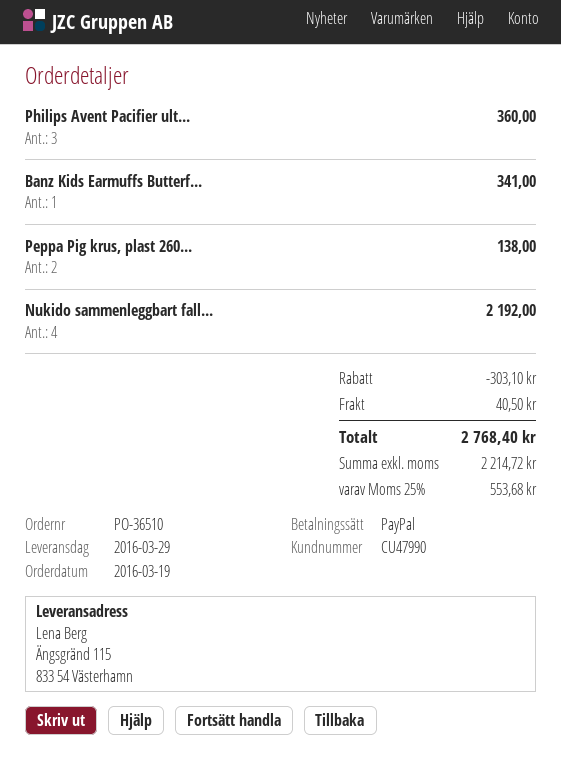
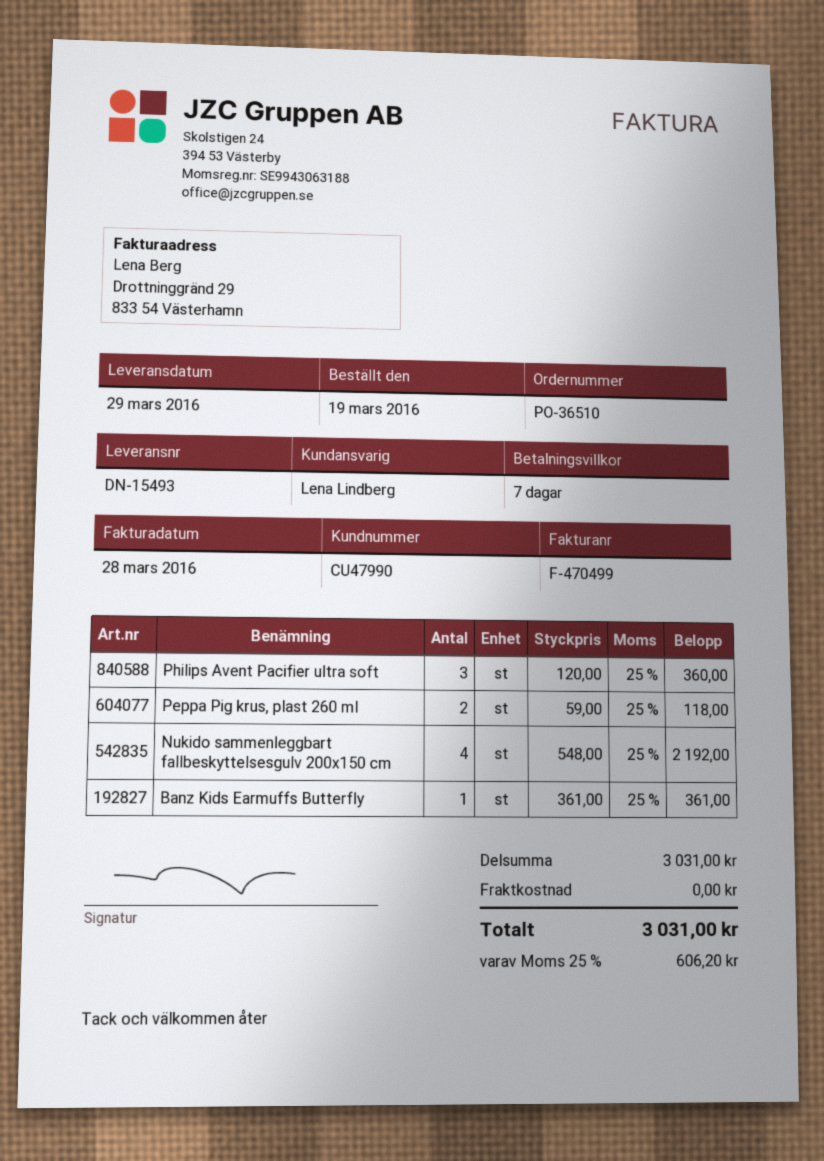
Banz Kids Earmuffs Butterf...: 1 for 341.00 -> 1 for 361.00
Peppa Pig krus, plast 260...: 2 for 138.00 -> 2 for 118.00
discount: 303.10 -> none
shipping: 40.50 -> 0.00
tax: 25% = 553.68 -> 25% = 606.20
total: 2768.40 -> 3031.00

